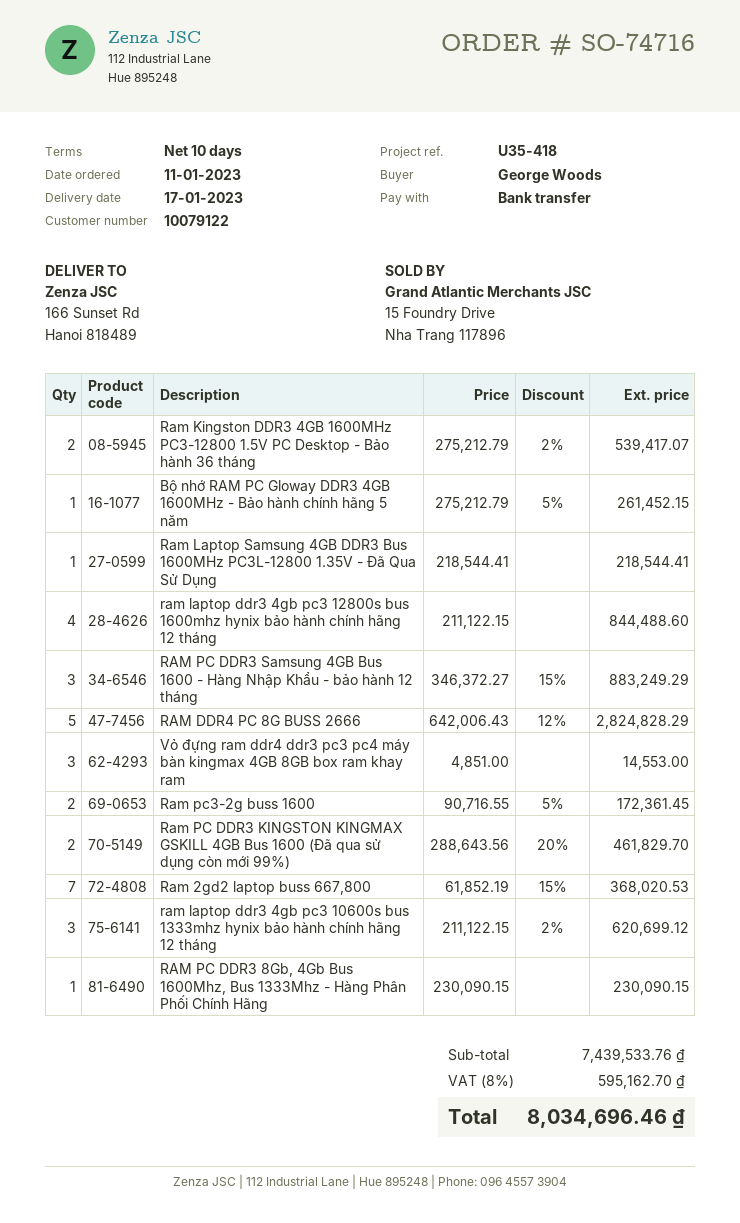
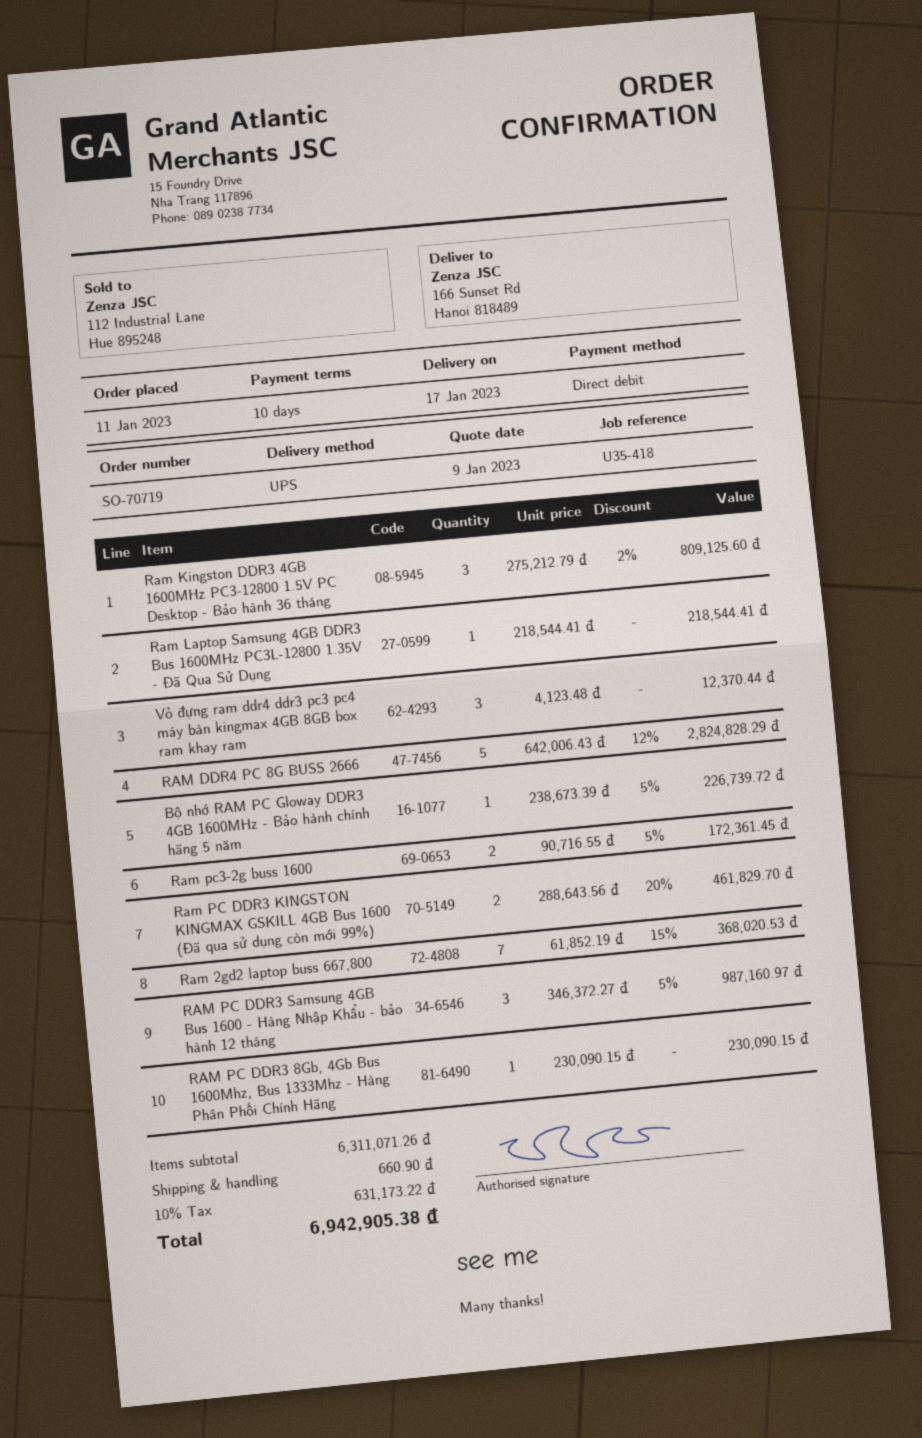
order number: SO-74716 -> SO-70719
payment method: bank transfer -> direct debit
Ram Kingston DDR3 4GB 1600MHz PC3-12800 1.5V PC Desktop - Bảo hành 36 tháng: 2 x 275212.79 - 2% = 539417.07 -> 3 x 275212.79 - 2% = 809125.60
Bộ nhớ RAM PC Gloway DDR3 4GB 1600MHz - Bảo hành chính hãng 5 năm: 1 x 275212.79 - 5% = 261452.15 -> 1 x 238673.39 - 5% = 226739.72
ram laptop ddr3 4gb pc3 12800s bus 1600mhz hynix bảo hành chính hãng 12 tháng: 4 x 211122.15 = 844488.60 -> none
RAM PC DDR3 Samsung 4GB Bus 1600 - Hàng Nhập Khẩu - bảo hành 12 tháng: 3 x 346372.27 - 15% = 883249.29 -> 3 x 346372.27 - 5% = 987160.97
Vỏ đựng ram ddr4 ddr3 pc3 pc4 máy bàn kingmax 4GB 8GB box ram khay ram: 3 x 4851.00 = 14553.00 -> 3 x 4123.48 = 12370.44
ram laptop ddr3 4gb pc3 10600s bus 1333mhz hynix bảo hành chính hãng 12 tháng: 3 x 211122.15 - 2% = 620699.12 -> none
subtotal: 7439533.76 -> 6311071.26
shipping: none -> 660.90
tax: 8% = 595162.70 -> 10% = 631173.22
total: 8034696.46 -> 6942905.38

